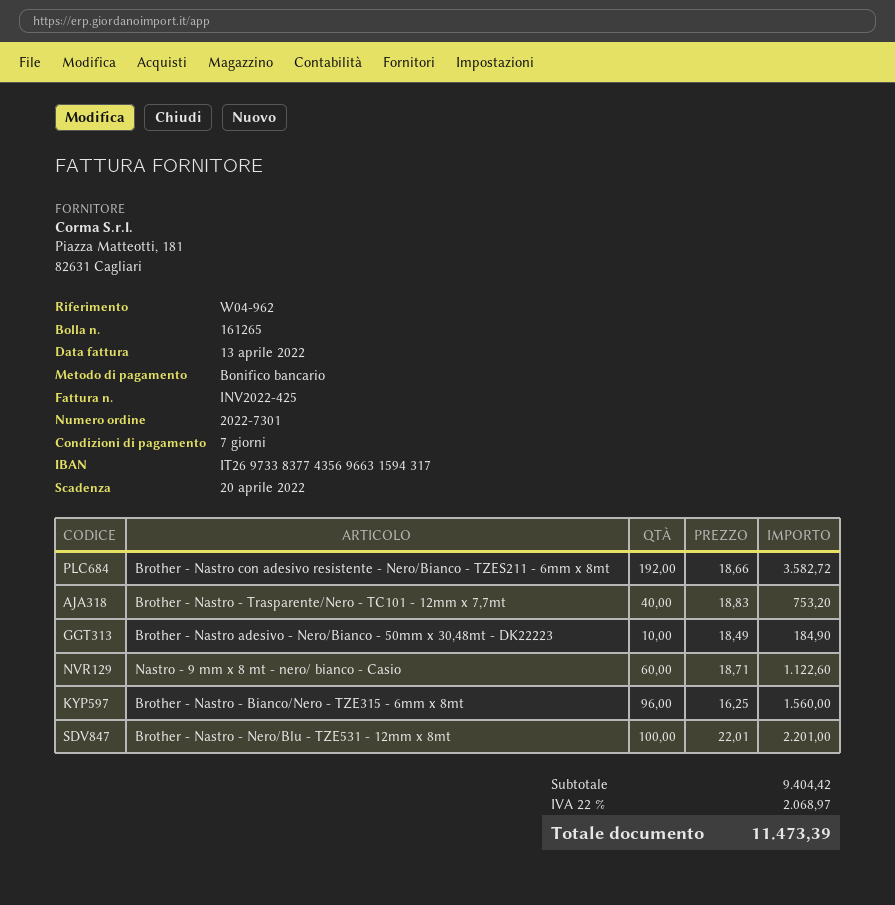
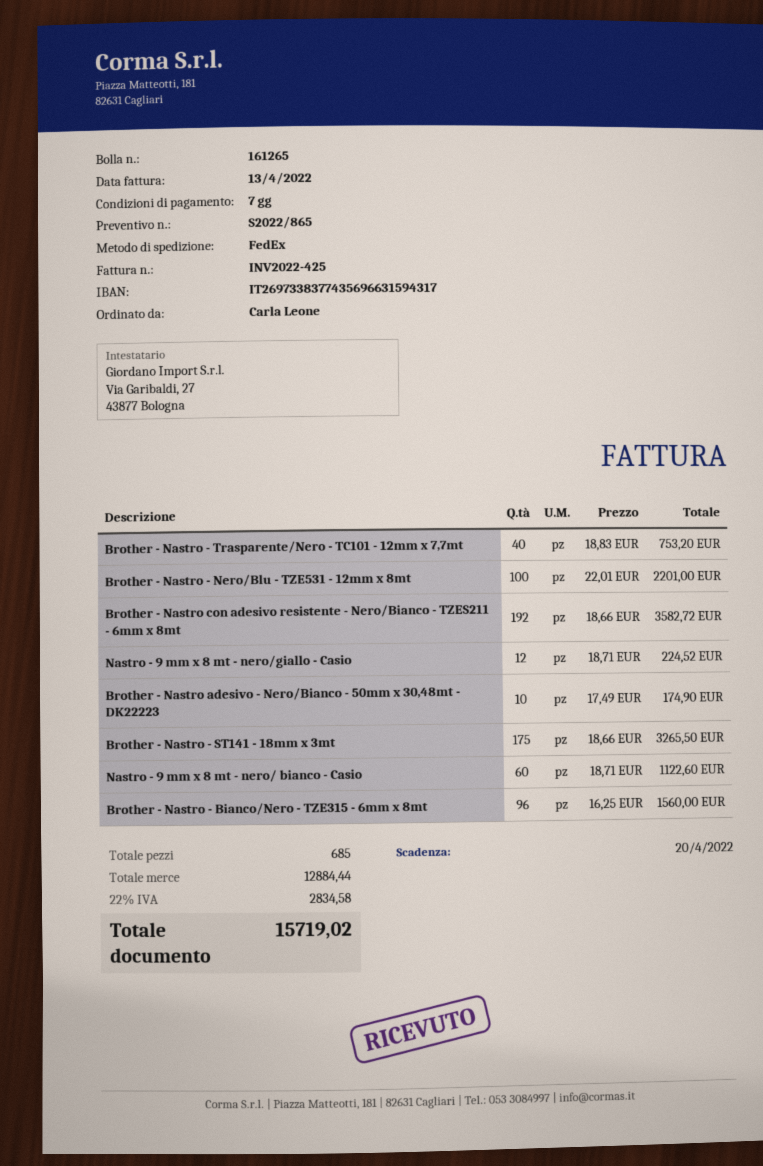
Brother - Nastro adesivo - Nero/Bianco - 50mm x 30,48mt - DK22223: 10 x 18.49 = 184.90 -> 10 x 17.49 = 174.90
Nastro - 9 mm x 8 mt - nero/giallo - Casio: none -> 12 x 18.71 = 224.52
Brother - Nastro - ST141 - 18mm x 3mt: none -> 175 x 18.66 = 3265.50
subtotal: 9404.42 -> 12884.44
tax: 22% = 2068.97 -> 22% = 2834.58
total: 11473.39 -> 15719.02

